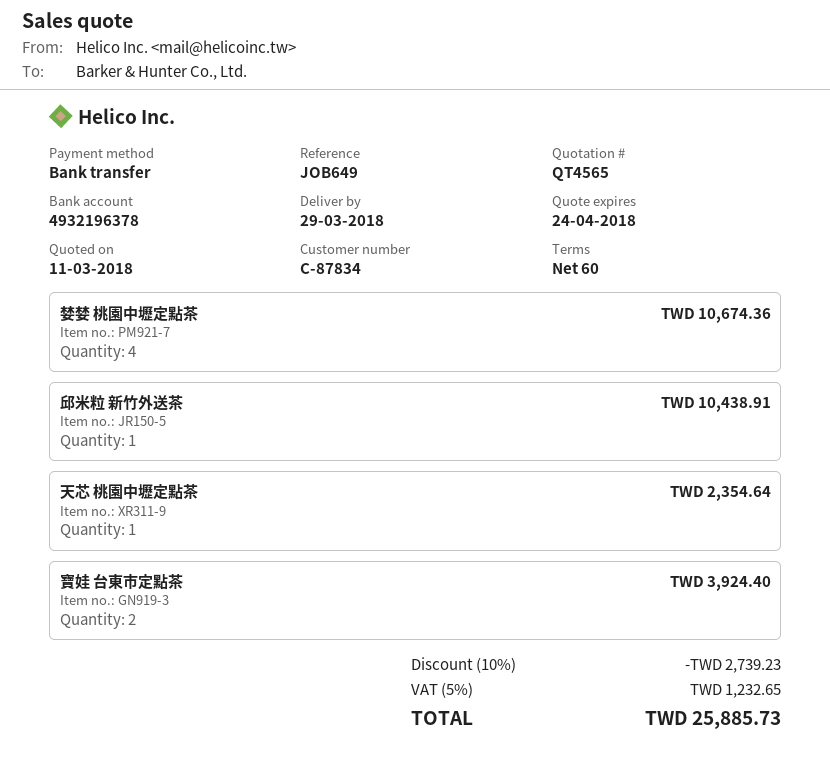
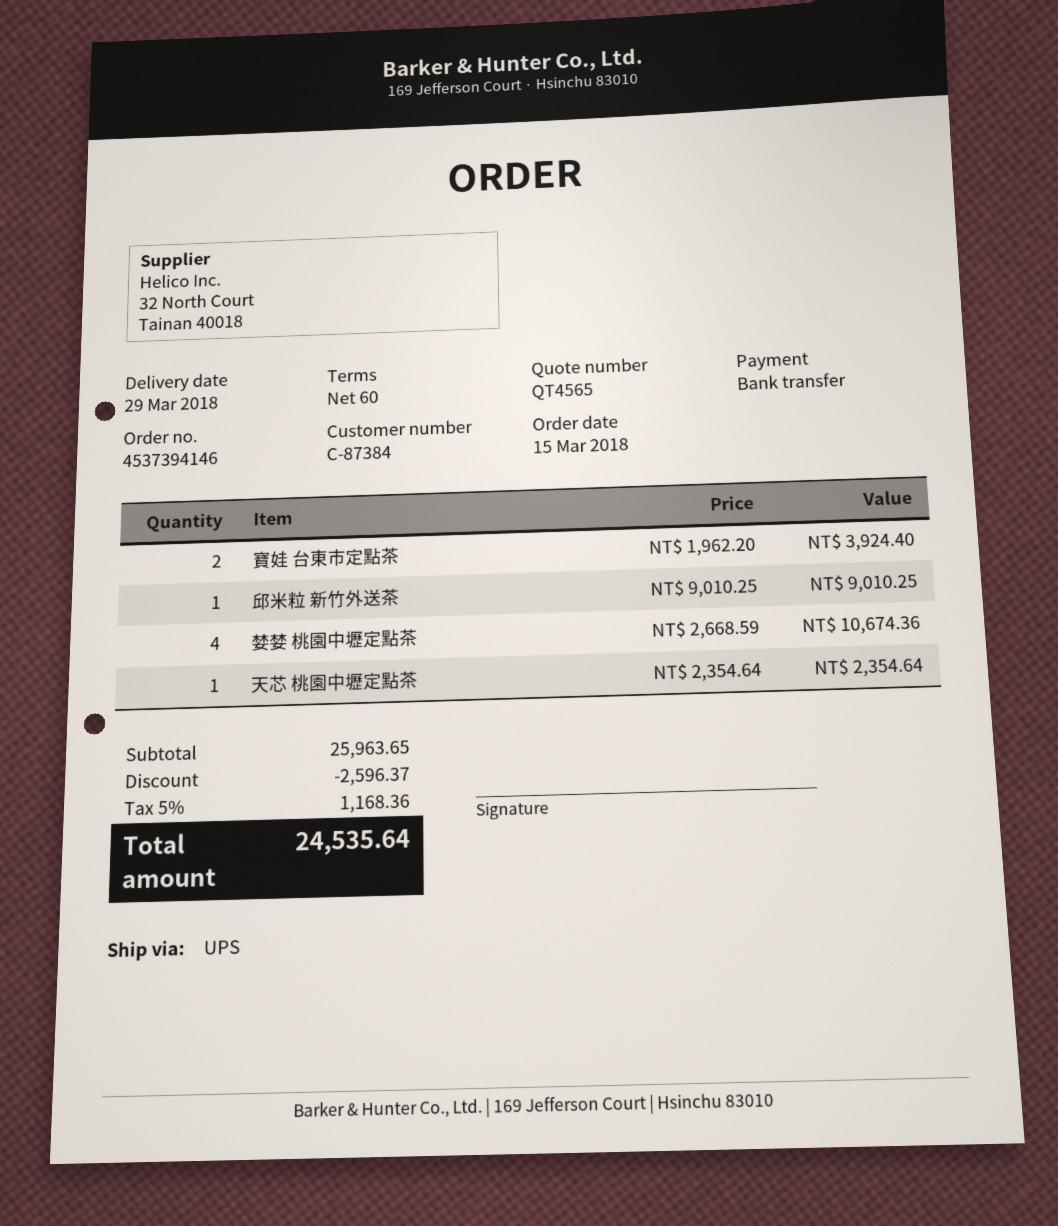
customer number: C-87834 -> C-87384
邱米粒 新竹外送茶: 1 for 10438.91 -> 1 for 9010.25
discount: 2739.23 -> 2596.37
tax: 5% = 1232.65 -> 5% = 1168.36
total: 25885.73 -> 24535.64

